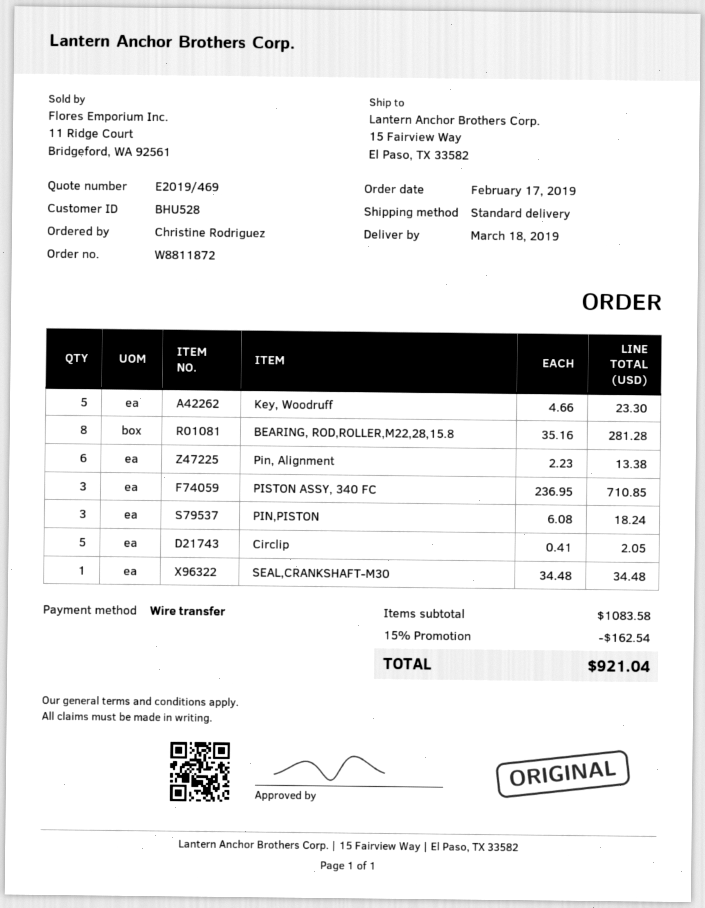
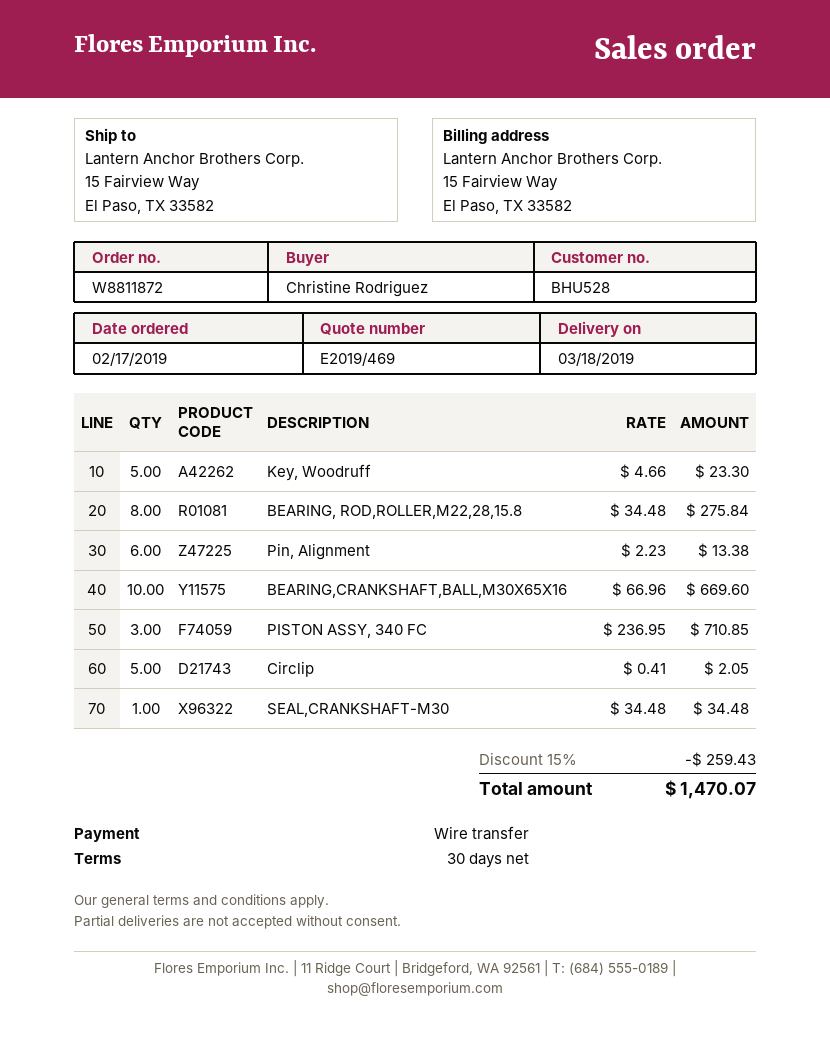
BEARING, ROD,ROLLER,M22,28,15.8: 8 x 35.16 = 281.28 -> 8 x 34.48 = 275.84
PIN,PISTON: 3 x 6.08 = 18.24 -> none
BEARING,CRANKSHAFT,BALL,M30X65X16: none -> 10 x 66.96 = 669.60
discount: 15% = 162.54 -> 15% = 259.43
total: 921.04 -> 1470.07

